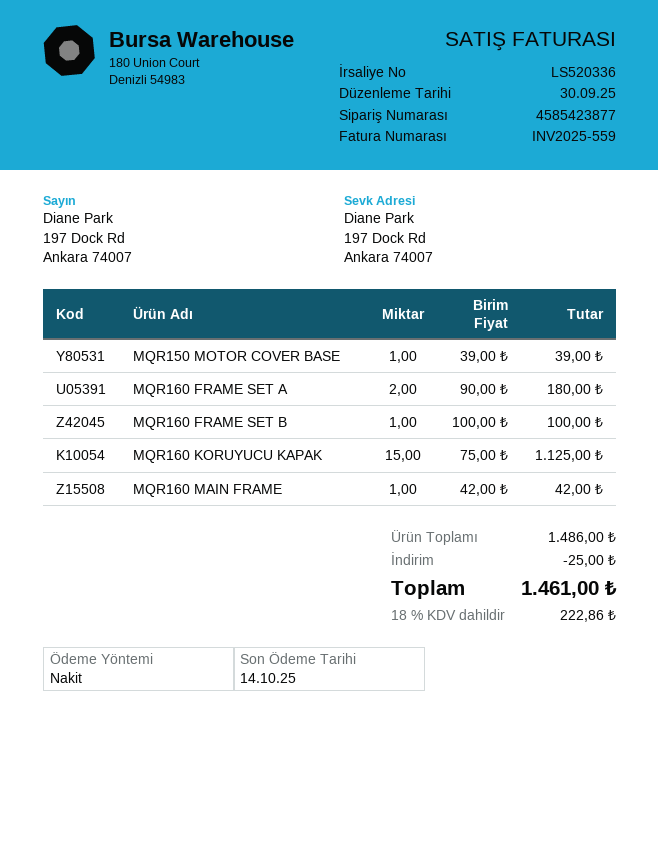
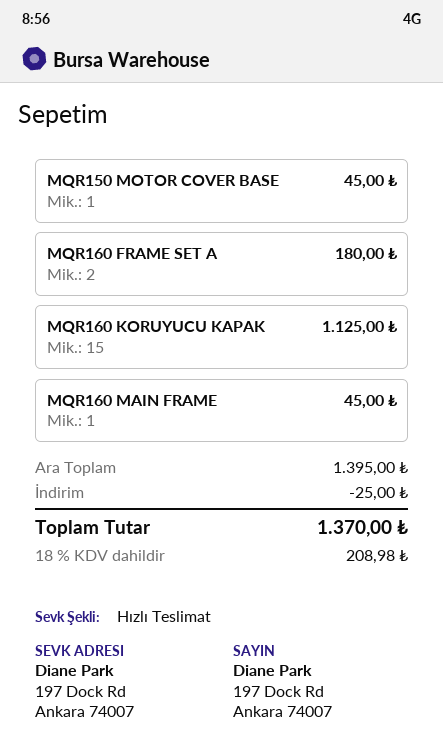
MQR150 MOTOR COVER BASE: 1 for 39.00 -> 1 for 45.00
MQR160 FRAME SET B: 1 for 100.00 -> none
MQR160 MAIN FRAME: 1 for 42.00 -> 1 for 45.00
subtotal: 1486.00 -> 1395.00
tax: 18% = 222.86 -> 18% = 208.98
total: 1461.00 -> 1370.00

